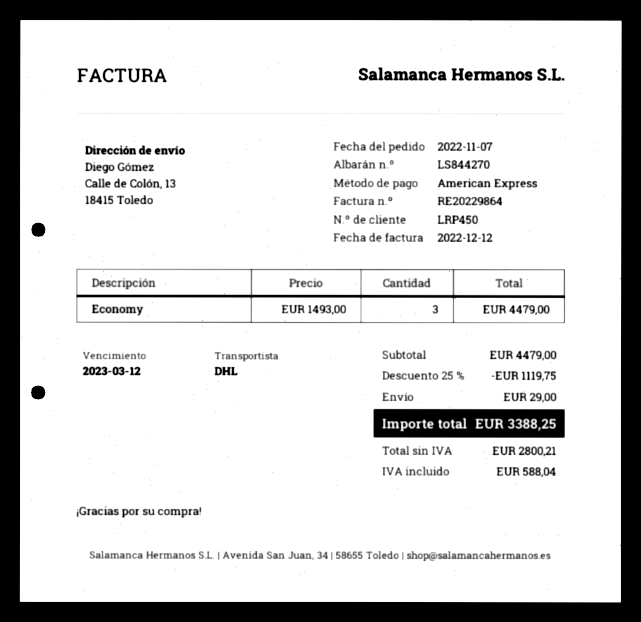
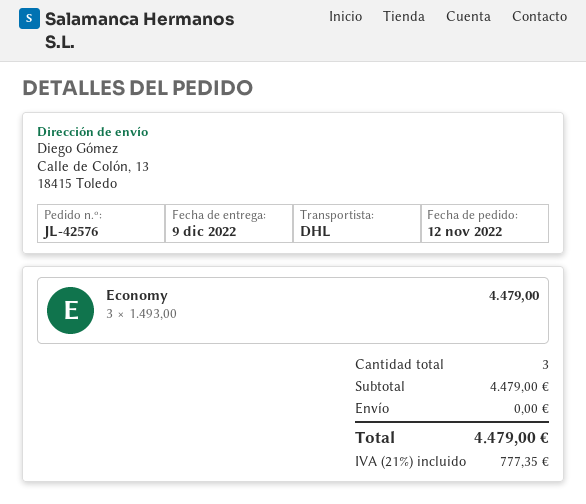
order date: 2022-11-07 -> 2022-11-12
discount: 25% = 1119.75 -> none
shipping: 29.00 -> 0.00
tax: 588.04 -> 777.35
total: 3388.25 -> 4479.00

